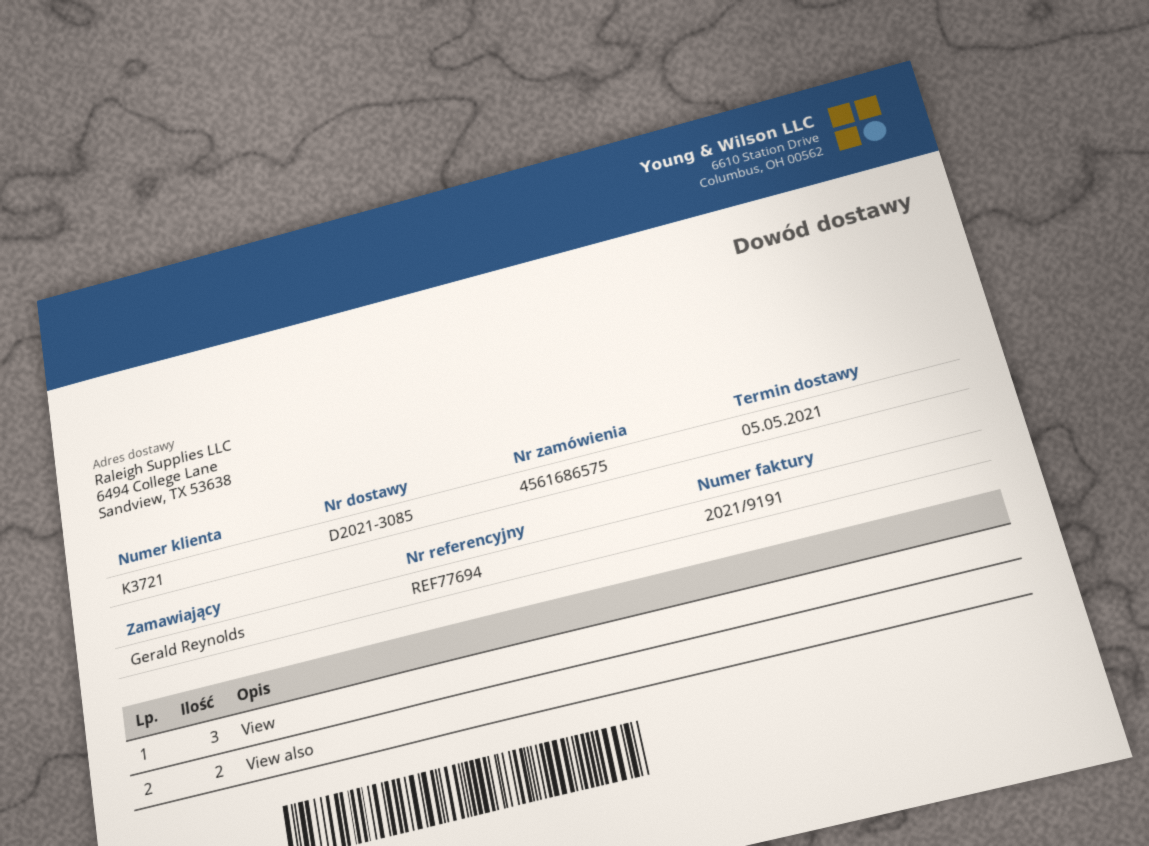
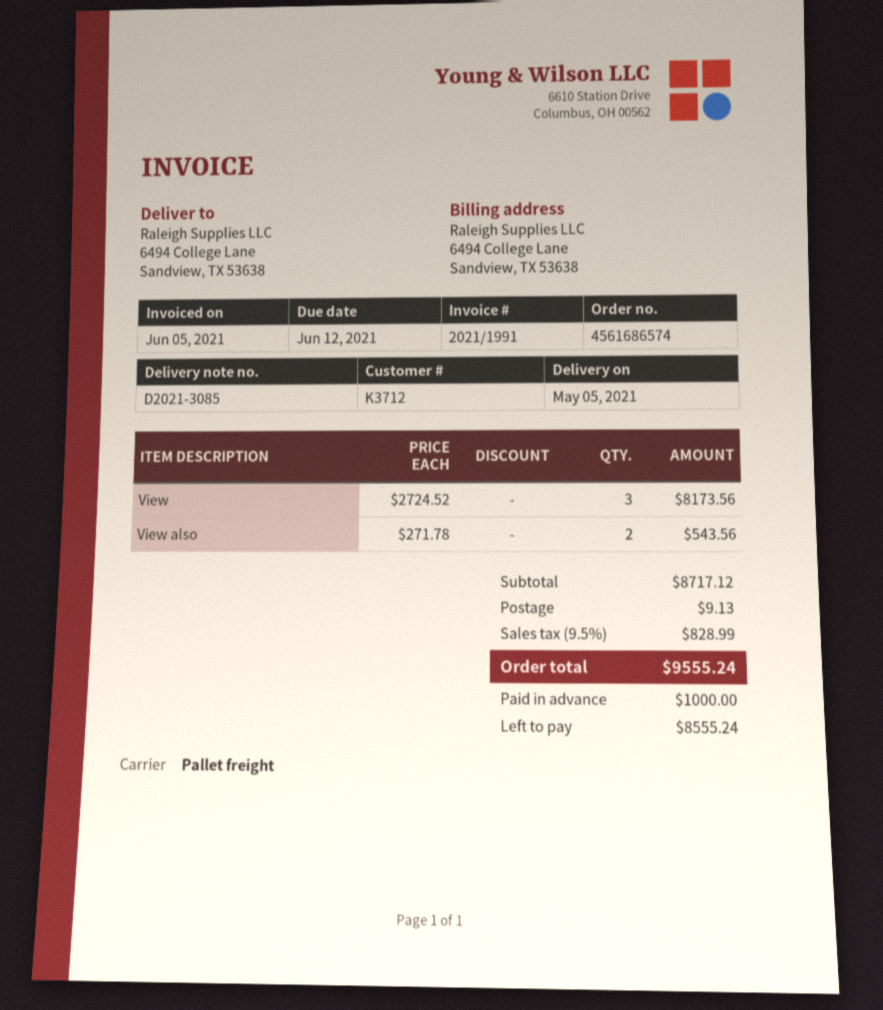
order number: 4561686575 -> 4561686574
invoice number: 2021/9191 -> 2021/1991
customer number: K3721 -> K3712

